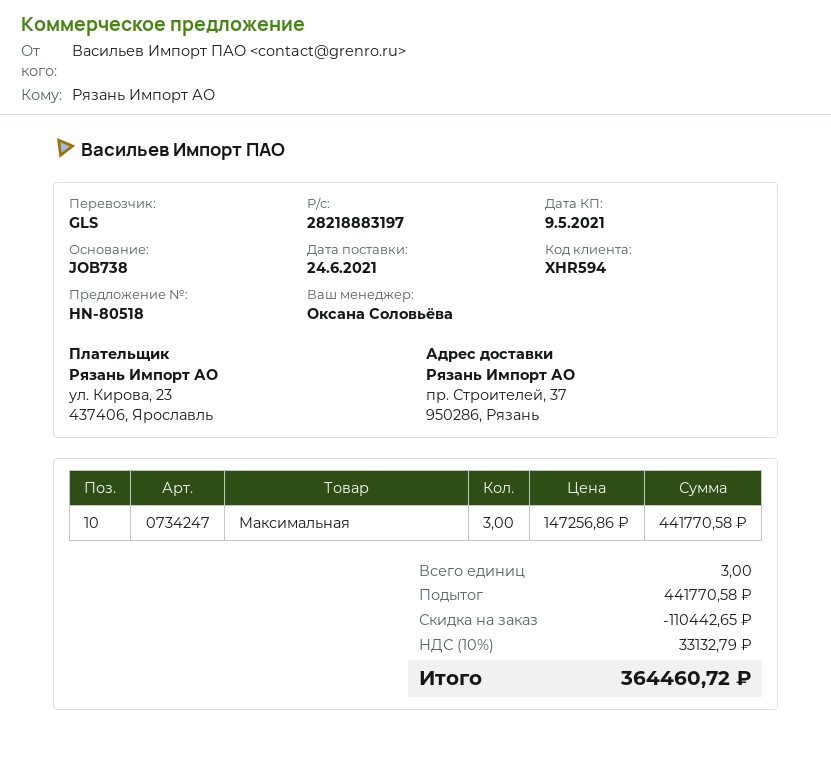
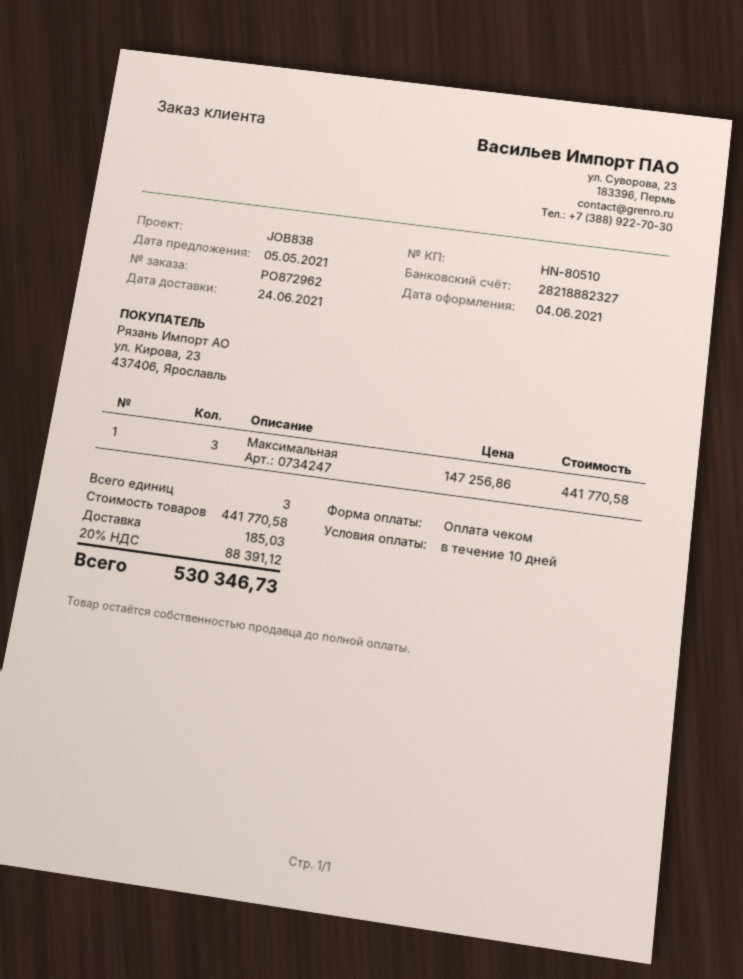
quote number: HN-80518 -> HN-80510
quote date: 2021-05-09 -> 2021-05-05
reference: JOB738 -> JOB838
bank account: 28218883197 -> 28218882327
discount: 110442.65 -> none
shipping: none -> 185.03
tax: 10% = 33132.79 -> 20% = 88391.12
total: 364460.72 -> 530346.73

